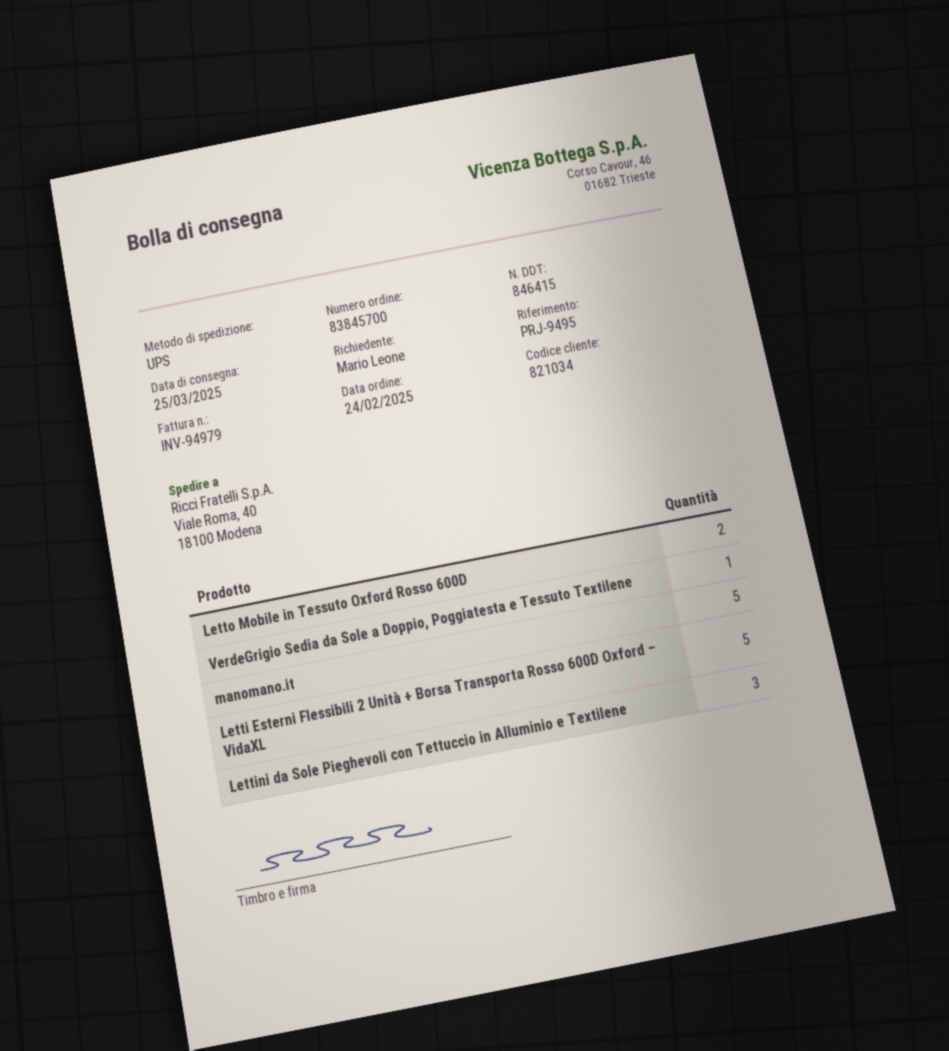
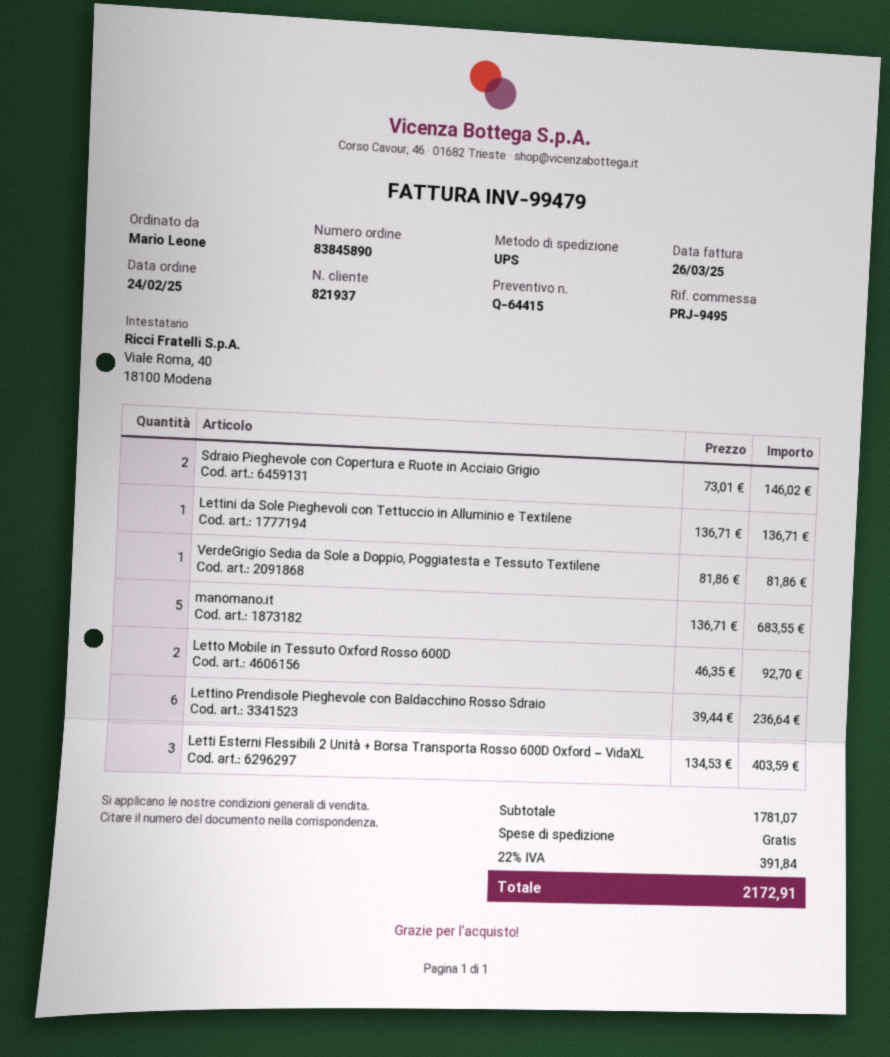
order number: 83845700 -> 83845890
invoice number: INV-94979 -> INV-99479
customer number: 821034 -> 821937
Letti Esterni Flessibili 2 Unità + Borsa Transporta Rosso 600D Oxford – VidaXL: 5 -> 3
Lettini da Sole Pieghevoli con Tettuccio in Alluminio e Textilene: 3 -> 1
Sdraio Pieghevole con Copertura e Ruote in Acciaio Grigio: none -> 2
Lettino Prendisole Pieghevole con Baldacchino Rosso Sdraio: none -> 6

